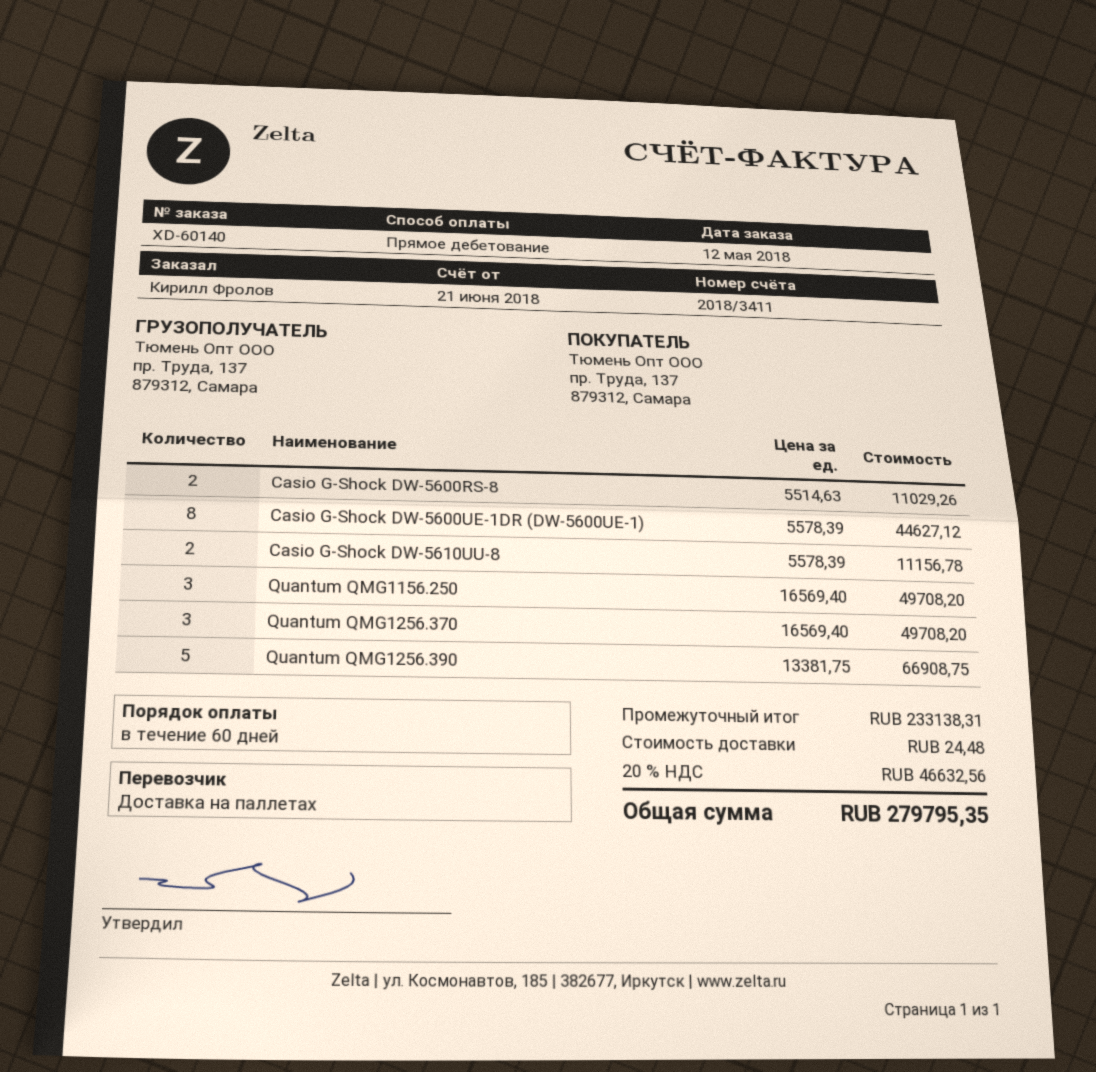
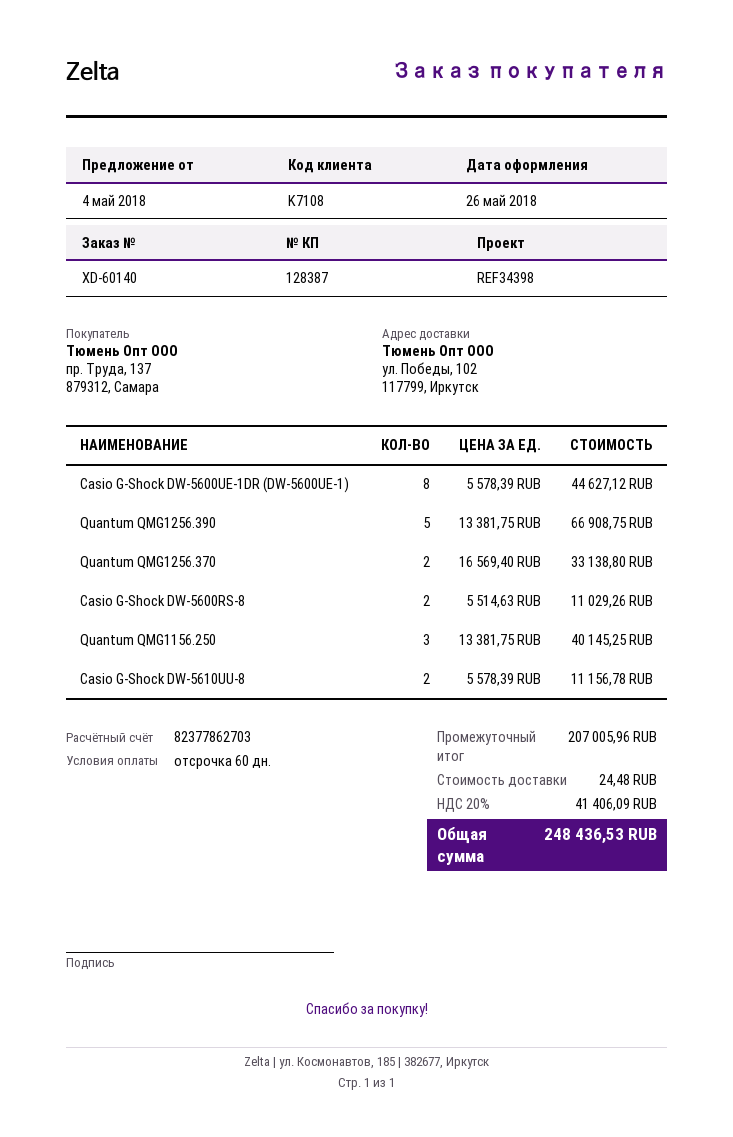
order date: 2018-05-12 -> 2018-05-26
ship to: пр. Труда, 137, 879312, Самара -> ул. Победы, 102, 117799, Иркутск
Quantum QMG1156.250: 3 x 16569.40 = 49708.20 -> 3 x 13381.75 = 40145.25
Quantum QMG1256.370: 3 x 16569.40 = 49708.20 -> 2 x 16569.40 = 33138.80
subtotal: 233138.31 -> 207005.96
tax: 20% = 46632.56 -> 20% = 41406.09
total: 279795.35 -> 248436.53

